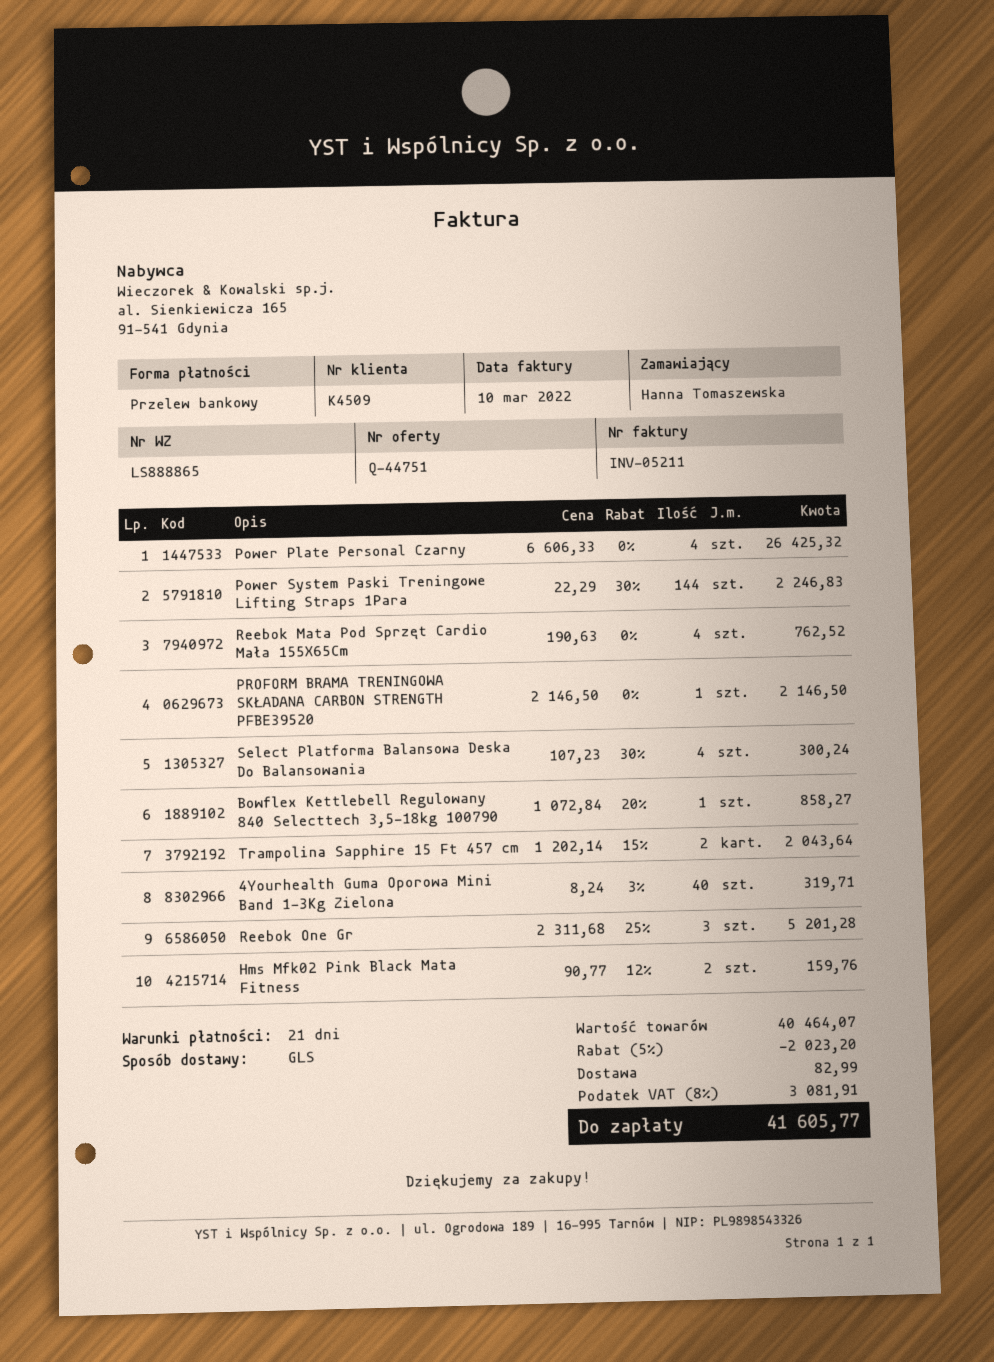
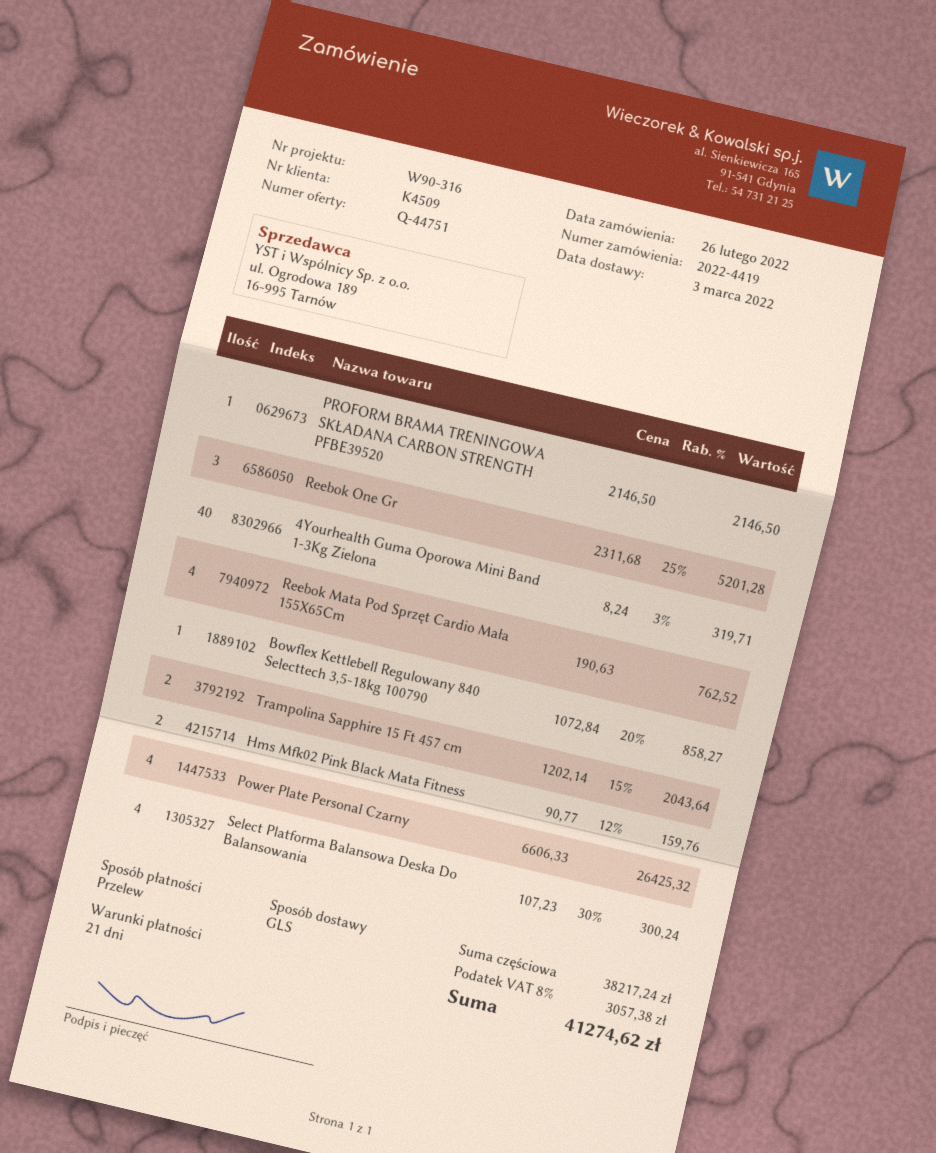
Power System Paski Treningowe Lifting Straps 1Para: 144 x 22.29 - 30% = 2246.83 -> none
subtotal: 40464.07 -> 38217.24
discount: 5% = 2023.20 -> none
shipping: 82.99 -> none
tax: 8% = 3081.91 -> 8% = 3057.38
total: 41605.77 -> 41274.62

